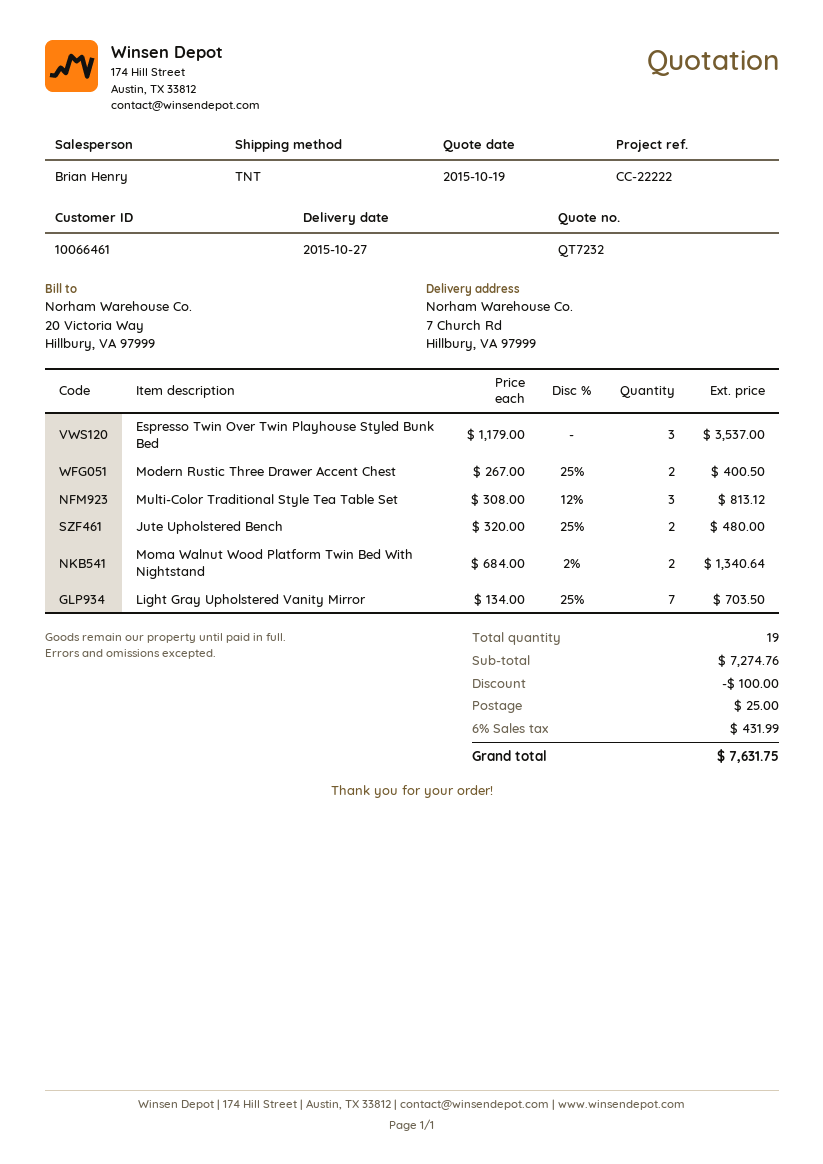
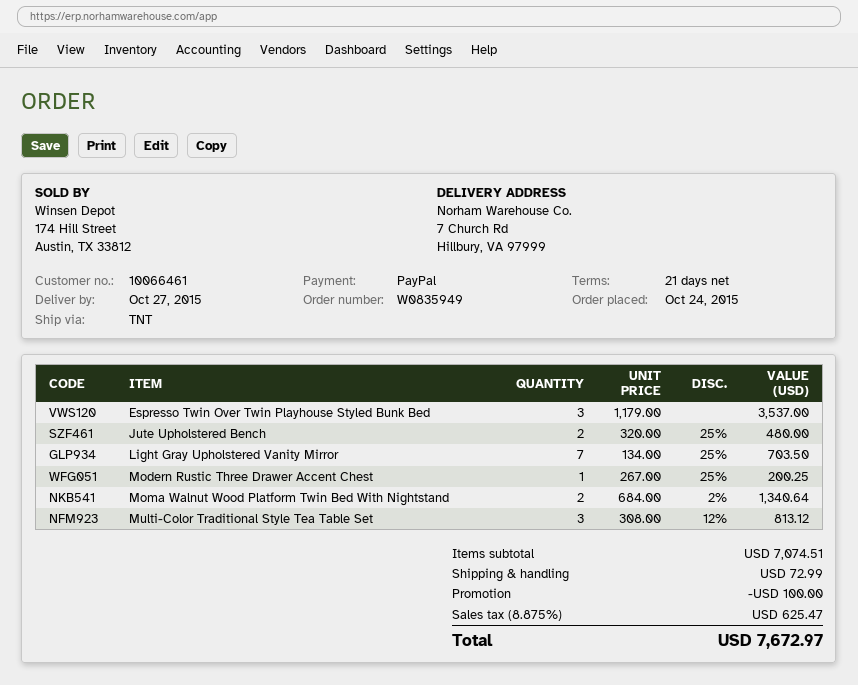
Modern Rustic Three Drawer Accent Chest: 2 x 267.00 - 25% = 400.50 -> 1 x 267.00 - 25% = 200.25
subtotal: 7274.76 -> 7074.51
shipping: 25.00 -> 72.99
tax: 6% = 431.99 -> 8.875% = 625.47
total: 7631.75 -> 7672.97

